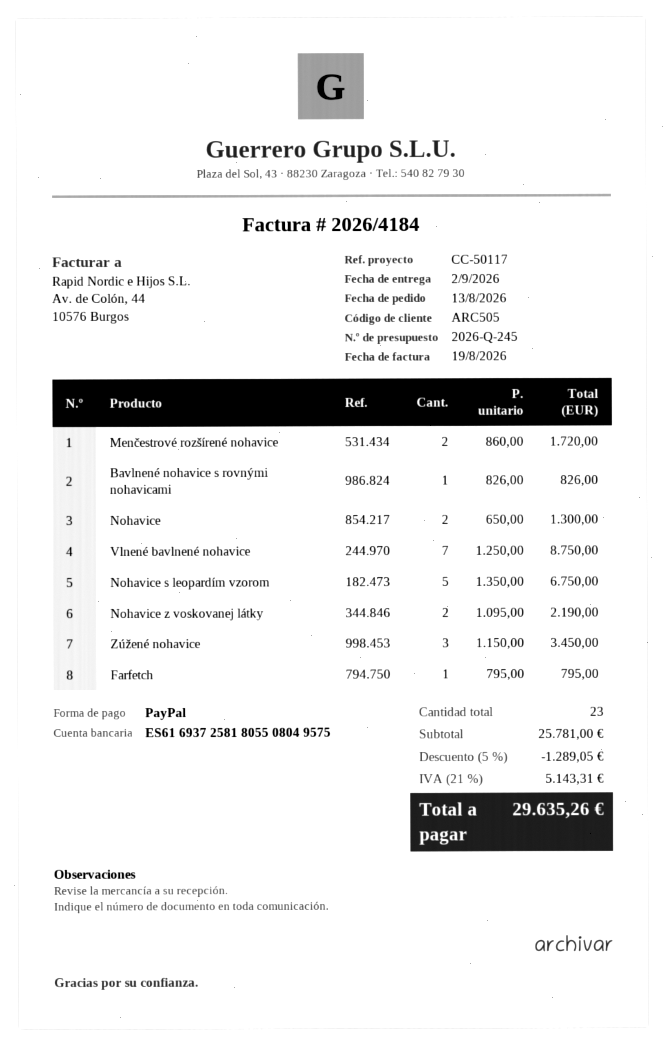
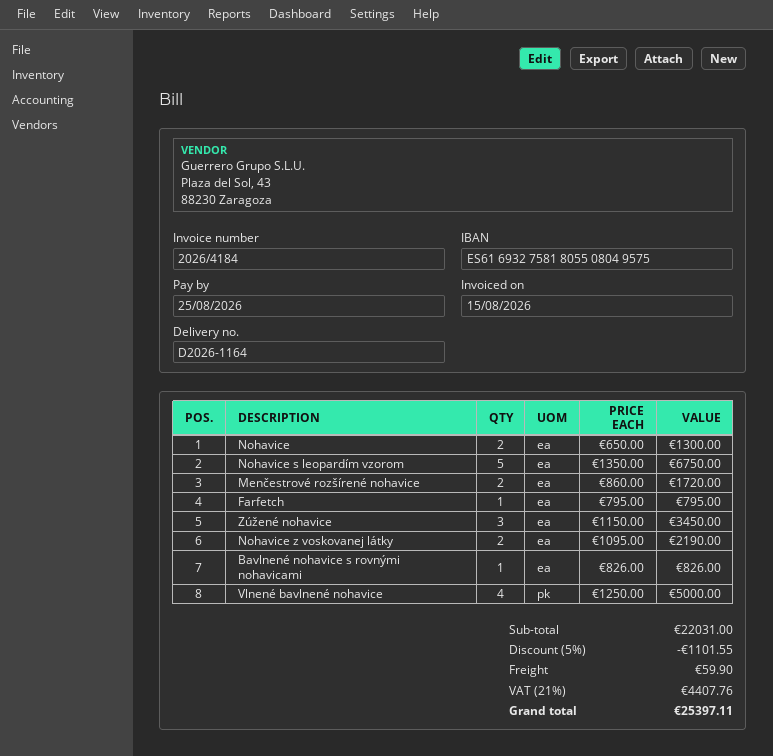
invoice date: 2026-08-19 -> 2026-08-15
bank account: ES6169372581805508049575 -> ES6169327581805508049575
Vlnené bavlnené nohavice: 7 x 1250.00 = 8750.00 -> 4 x 1250.00 = 5000.00
subtotal: 25781.00 -> 22031.00
discount: 5% = 1289.05 -> 5% = 1101.55
shipping: none -> 59.90
tax: 21% = 5143.31 -> 21% = 4407.76
total: 29635.26 -> 25397.11

